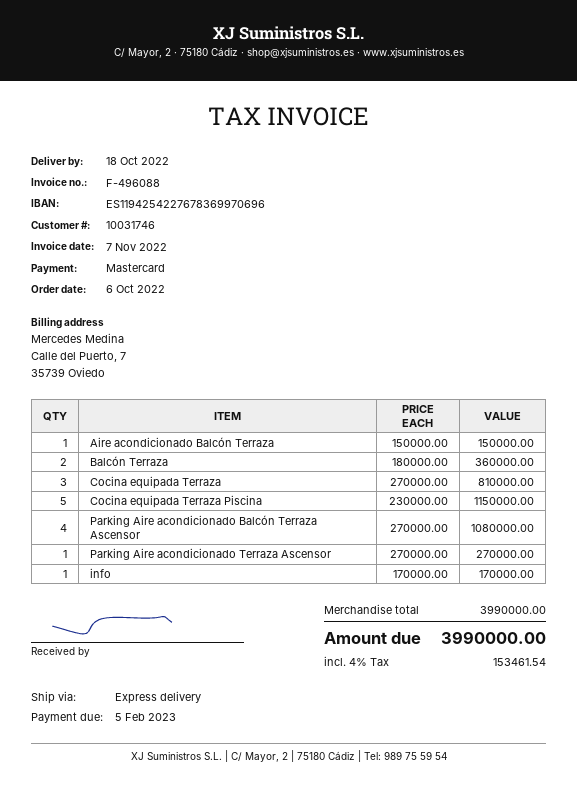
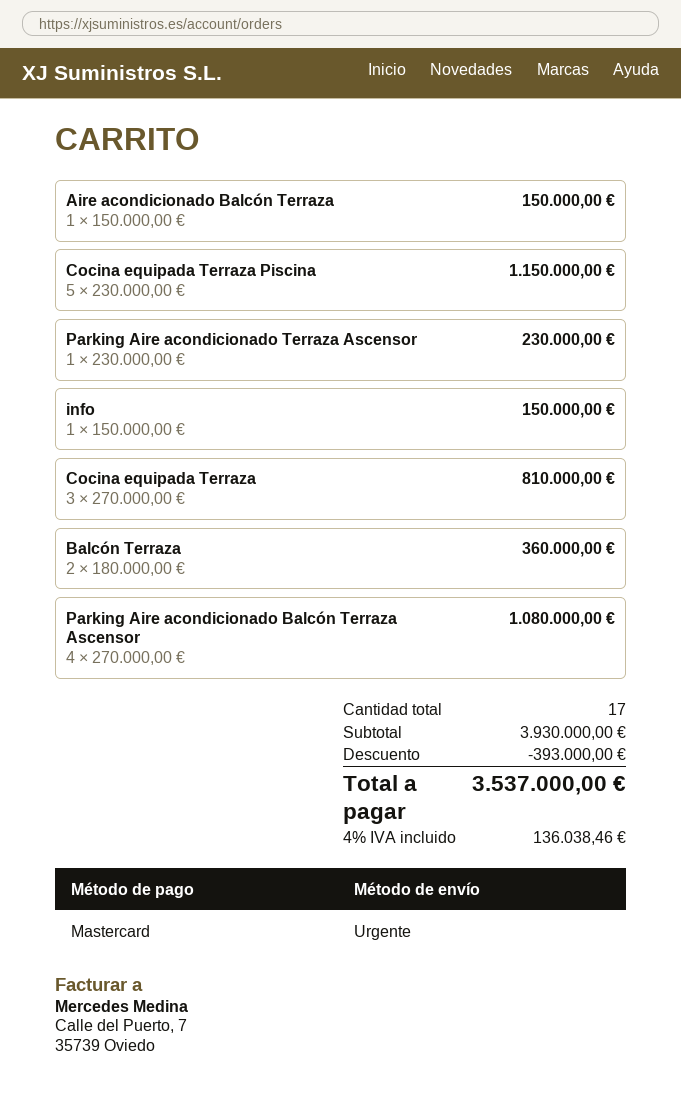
Parking Aire acondicionado Terraza Ascensor: 1 x 270000.00 = 270000.00 -> 1 x 230000.00 = 230000.00
info: 1 x 170000.00 = 170000.00 -> 1 x 150000.00 = 150000.00
subtotal: 3990000.00 -> 3930000.00
discount: none -> 393000.00
tax: 4% = 153461.54 -> 4% = 136038.46
total: 3990000.00 -> 3537000.00

